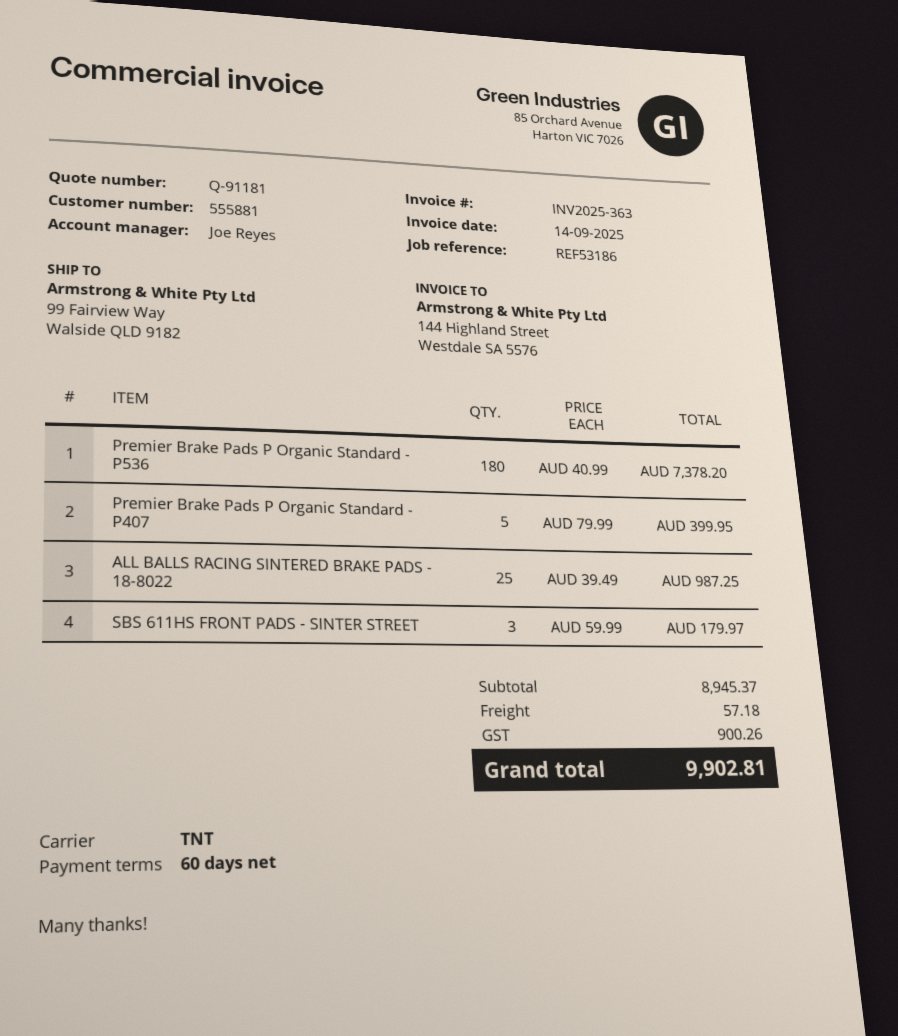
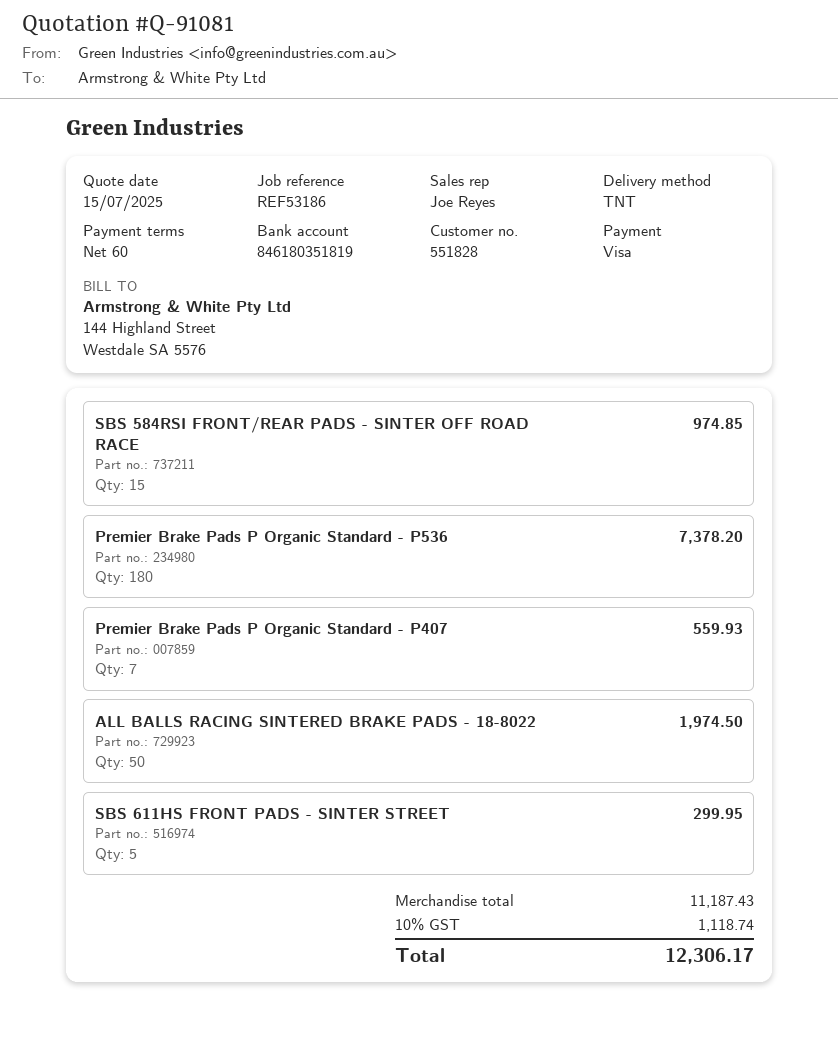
quote number: Q-91181 -> Q-91081
customer number: 555881 -> 551828
Premier Brake Pads P Organic Standard - P407: 5 for 399.95 -> 7 for 559.93
ALL BALLS RACING SINTERED BRAKE PADS - 18-8022: 25 for 987.25 -> 50 for 1974.50
SBS 611HS FRONT PADS - SINTER STREET: 3 for 179.97 -> 5 for 299.95
SBS 584RSI FRONT/REAR PADS - SINTER OFF ROAD RACE: none -> 15 for 974.85
subtotal: 8945.37 -> 11187.43
shipping: 57.18 -> none
tax: 900.26 -> 1118.74
total: 9902.81 -> 12306.17

